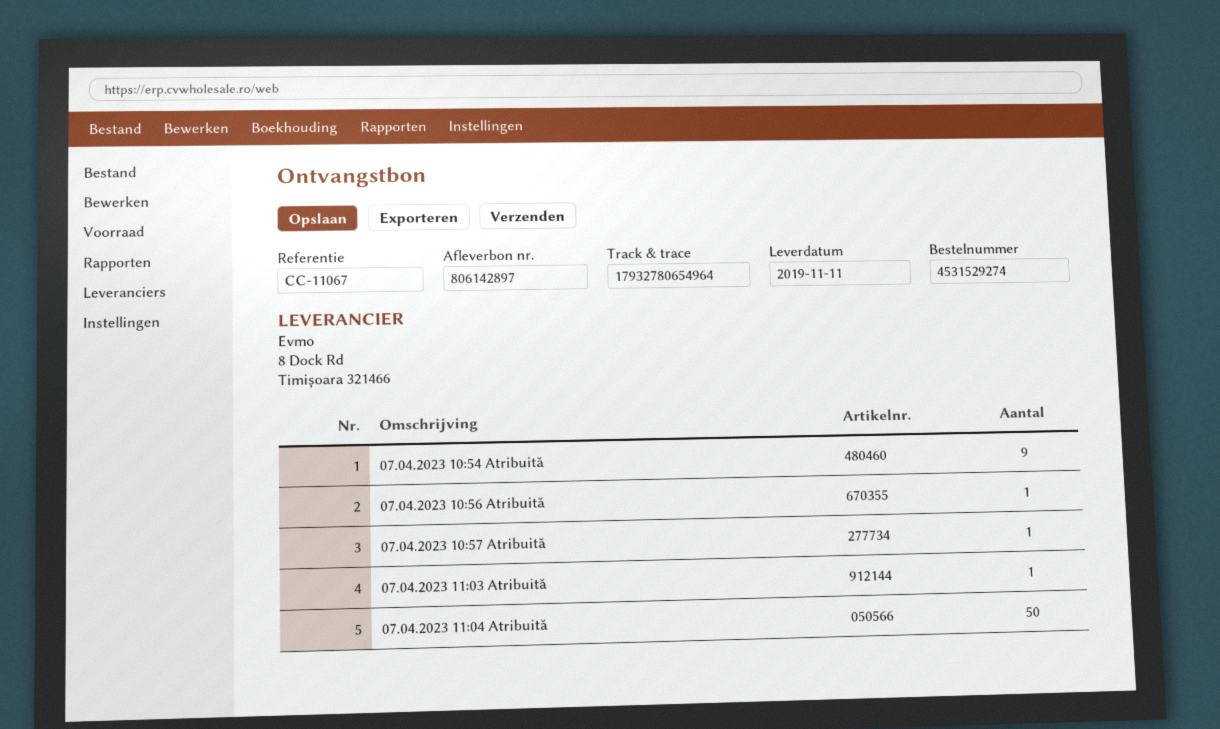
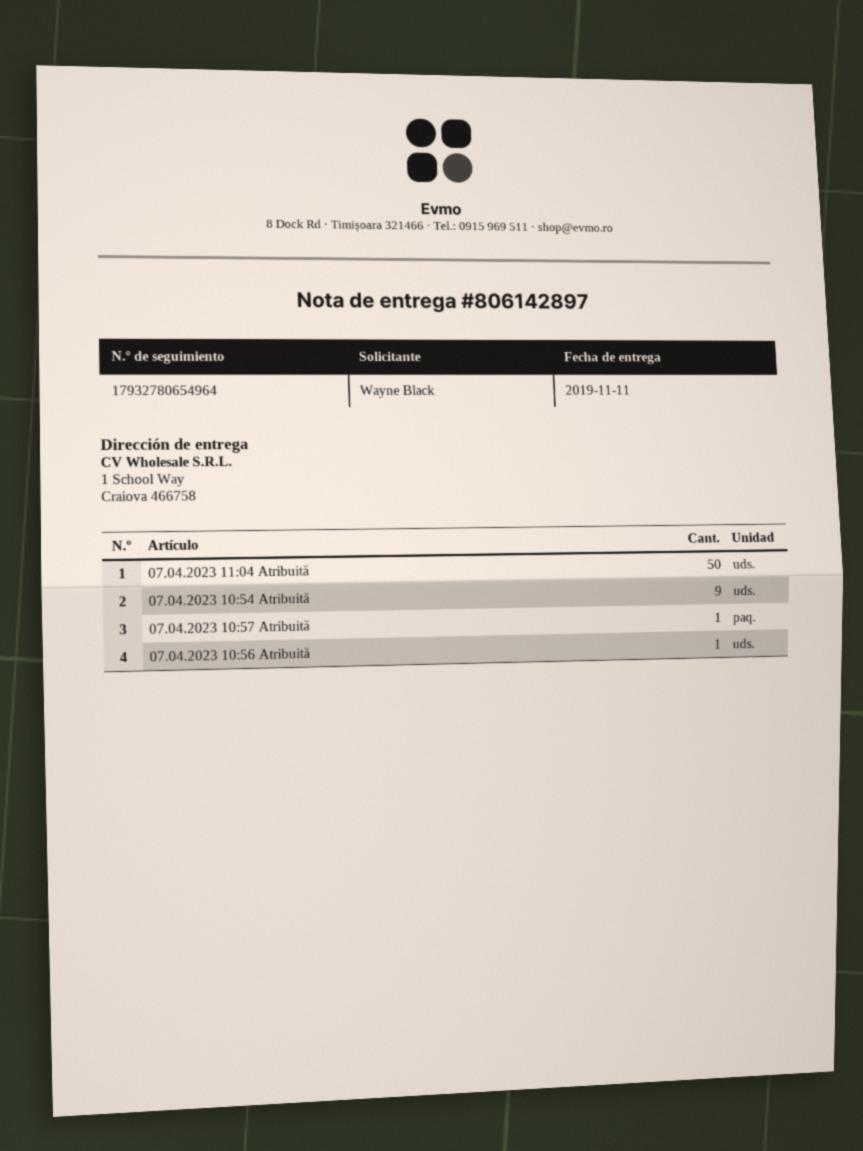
07.04.2023 11:03 Atribuită: 1 -> none

